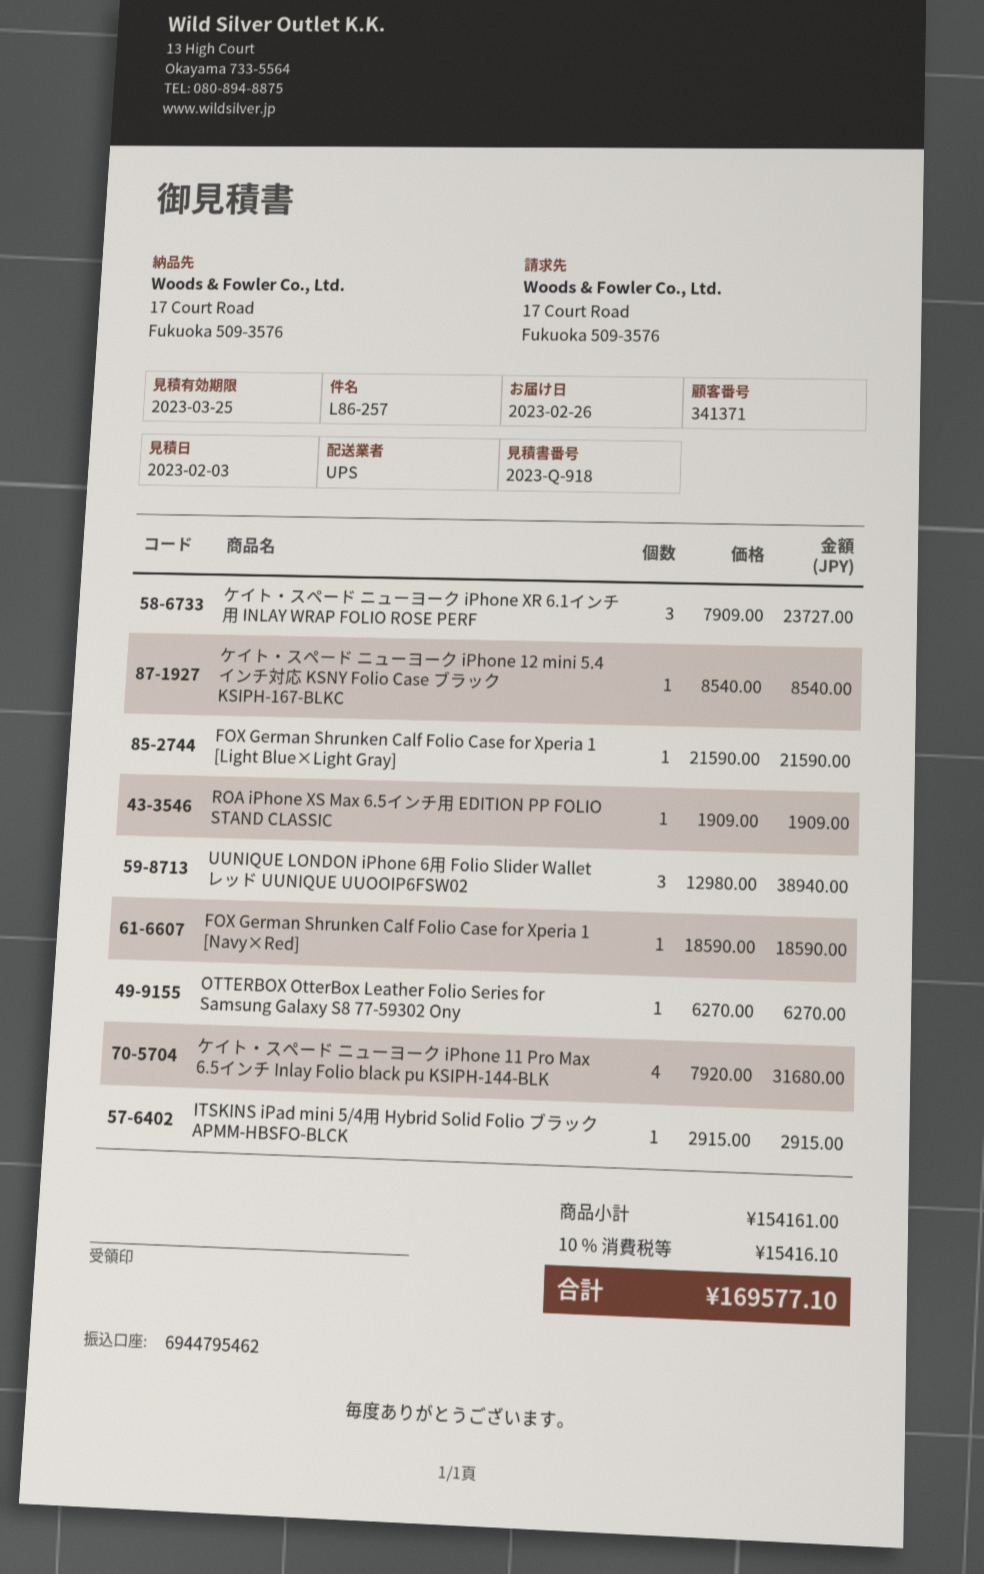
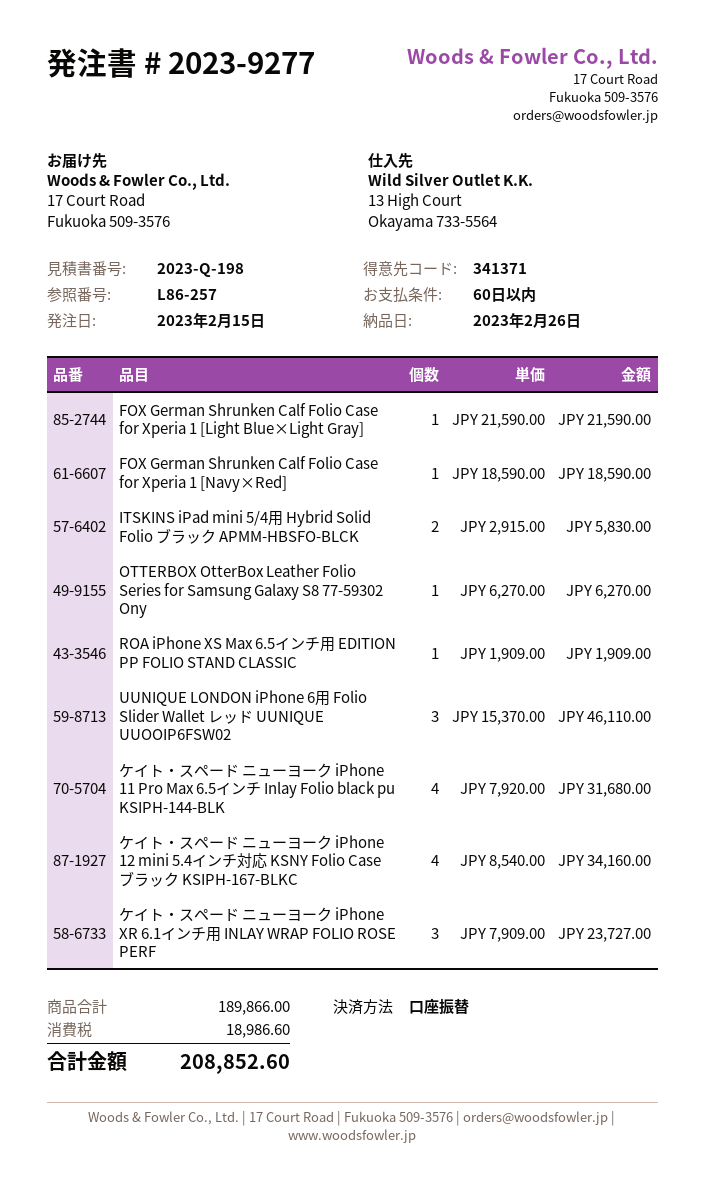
quote number: 2023-Q-918 -> 2023-Q-198
ケイト・スペード ニューヨーク iPhone 12 mini 5.4インチ対応 KSNY Folio Case ブラック KSIPH-167-BLKC: 1 x 8540.00 = 8540.00 -> 4 x 8540.00 = 34160.00
UUNIQUE LONDON iPhone 6用 Folio Slider Wallet レッド UUNIQUE UUOOIP6FSW02: 3 x 12980.00 = 38940.00 -> 3 x 15370.00 = 46110.00
ITSKINS iPad mini 5/4用 Hybrid Solid Folio ブラック APMM-HBSFO-BLCK: 1 x 2915.00 = 2915.00 -> 2 x 2915.00 = 5830.00
subtotal: 154161.00 -> 189866.00
tax: 15416.10 -> 18986.60
total: 169577.10 -> 208852.60

